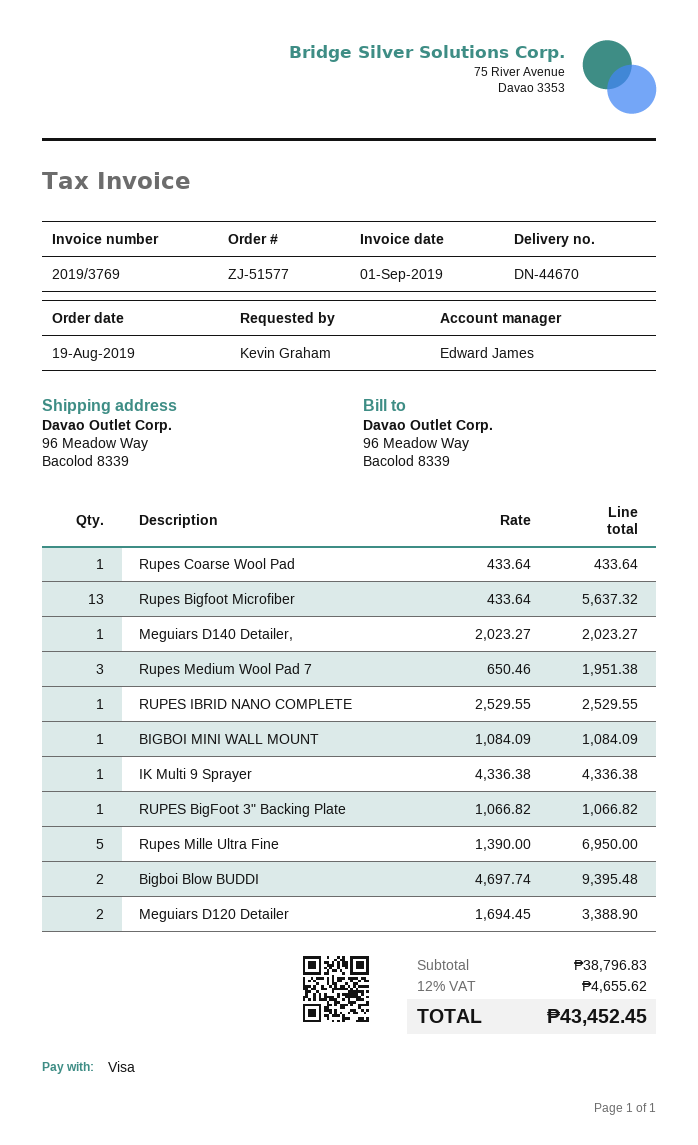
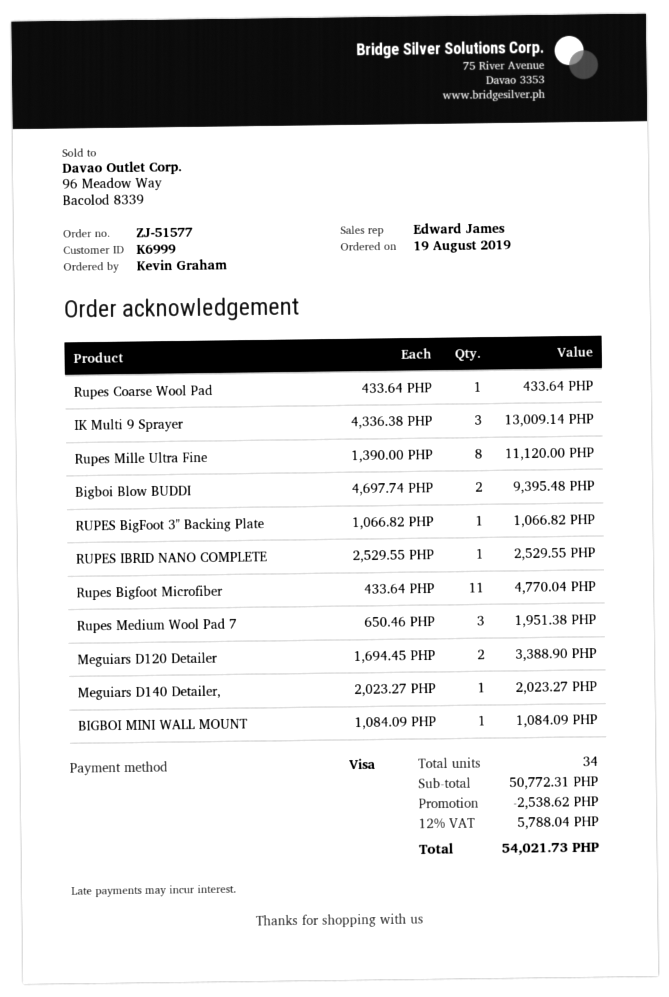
Rupes Bigfoot Microfiber: 13 x 433.64 = 5637.32 -> 11 x 433.64 = 4770.04
IK Multi 9 Sprayer: 1 x 4336.38 = 4336.38 -> 3 x 4336.38 = 13009.14
Rupes Mille Ultra Fine: 5 x 1390.00 = 6950.00 -> 8 x 1390.00 = 11120.00
subtotal: 38796.83 -> 50772.31
discount: none -> 2538.62
tax: 12% = 4655.62 -> 12% = 5788.04
total: 43452.45 -> 54021.73

